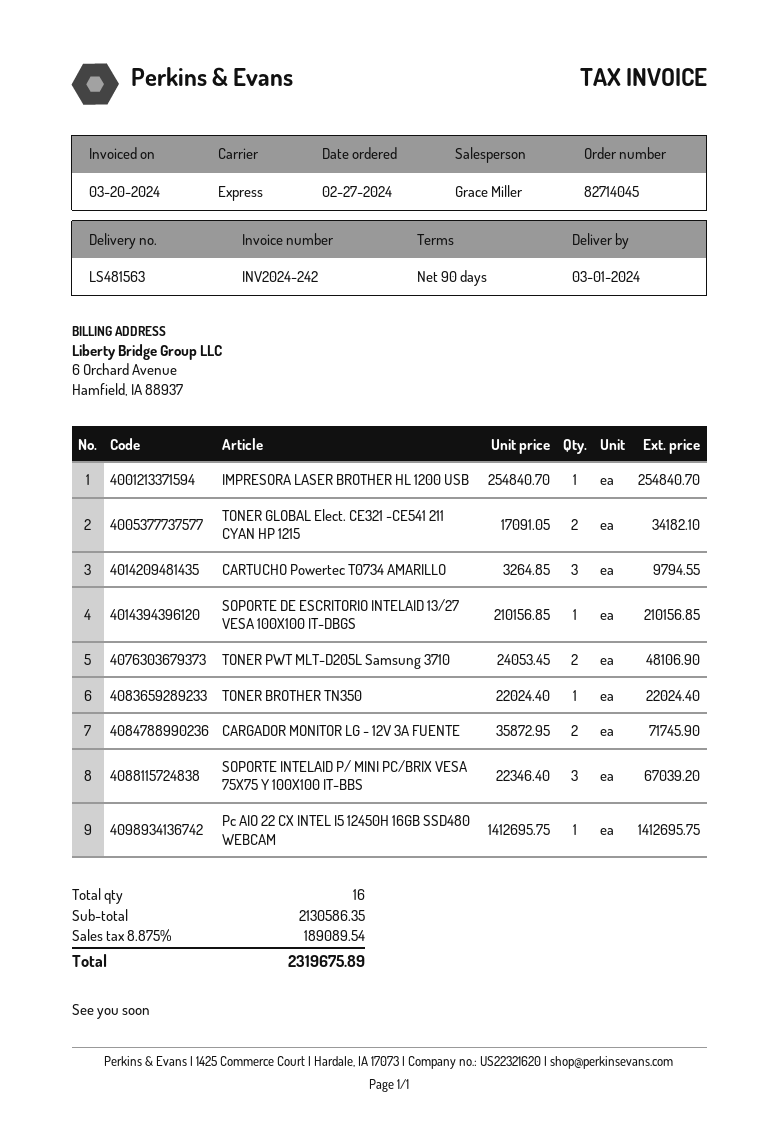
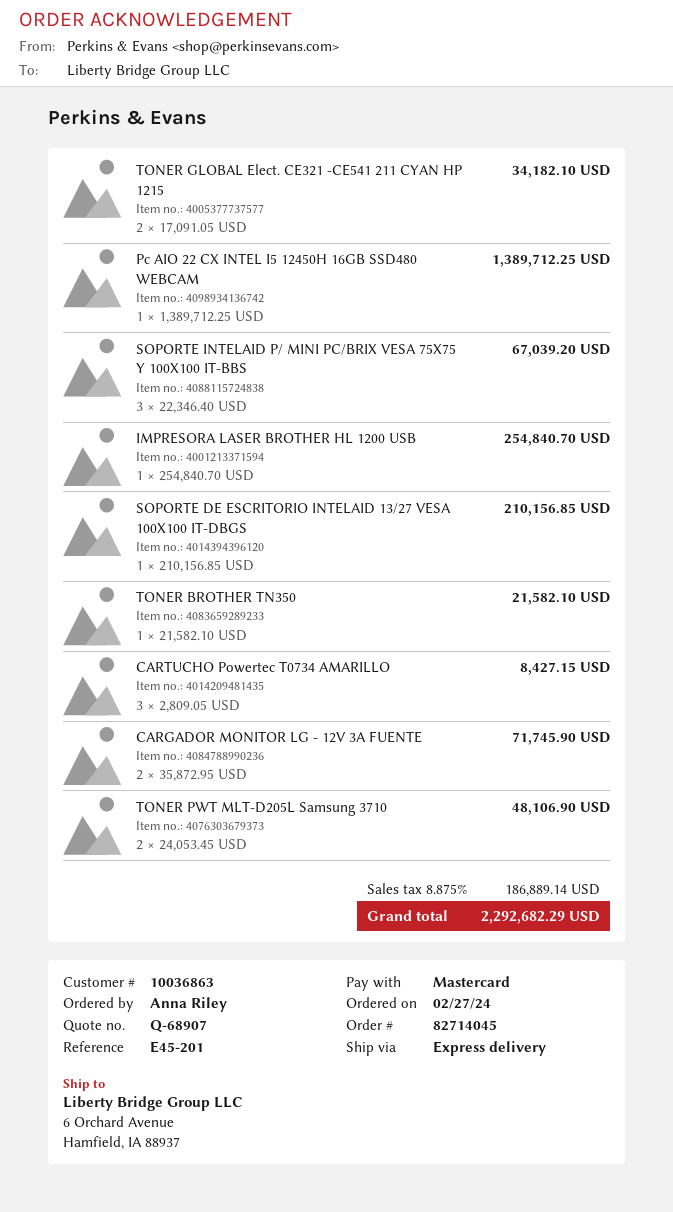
CARTUCHO Powertec T0734 AMARILLO: 3 x 3264.85 = 9794.55 -> 3 x 2809.05 = 8427.15
TONER BROTHER TN350: 1 x 22024.40 = 22024.40 -> 1 x 21582.10 = 21582.10
Pc AIO 22 CX INTEL I5 12450H 16GB SSD480 WEBCAM: 1 x 1412695.75 = 1412695.75 -> 1 x 1389712.25 = 1389712.25
tax: 8.875% = 189089.54 -> 8.875% = 186889.14
total: 2319675.89 -> 2292682.29

